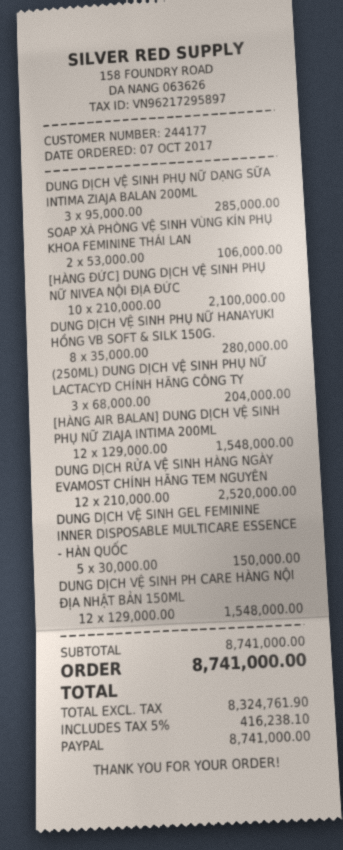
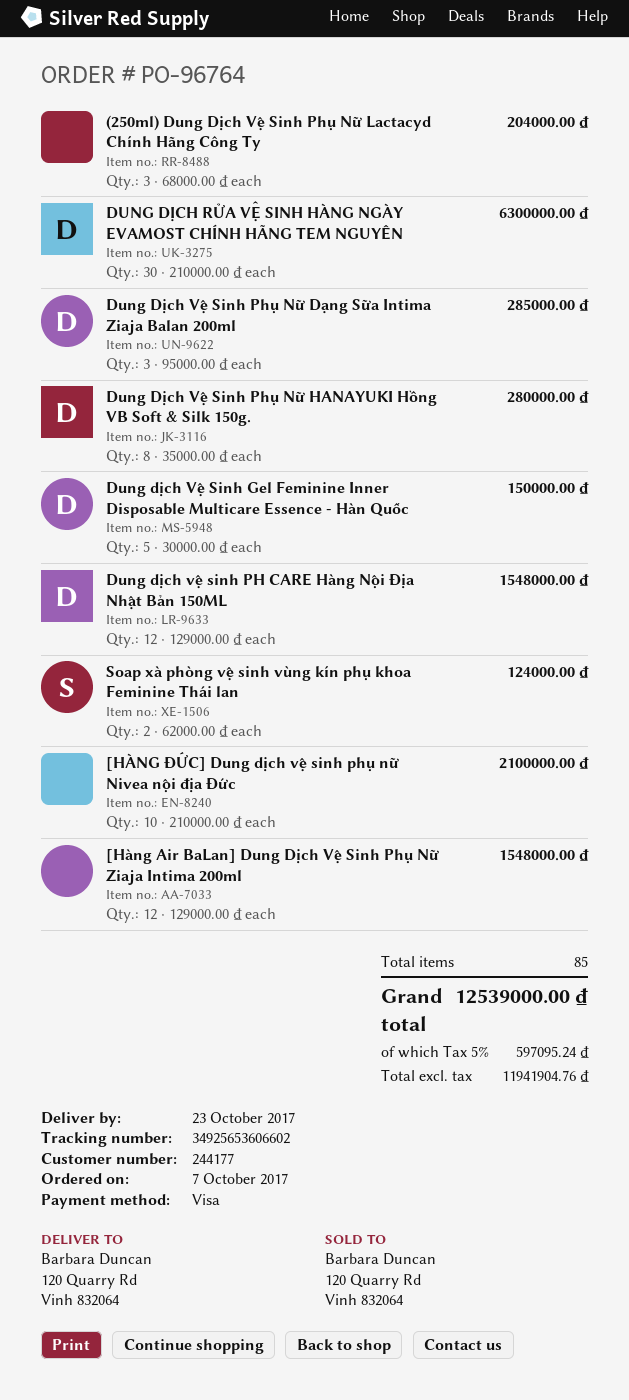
payment method: PayPal -> Visa
SOAP XÀ PHÒNG VỆ SINH VÙNG KÍN PHỤ KHOA FEMININE THÁI LAN: 2 x 53000.00 = 106000.00 -> 2 x 62000.00 = 124000.00
DUNG DỊCH RỬA VỆ SINH HÀNG NGÀY EVAMOST CHÍNH HÃNG TEM NGUYÊN: 12 x 210000.00 = 2520000.00 -> 30 x 210000.00 = 6300000.00
net: 8324761.90 -> 11941904.76
tax: 5% = 416238.10 -> 5% = 597095.24
total: 8741000.00 -> 12539000.00

